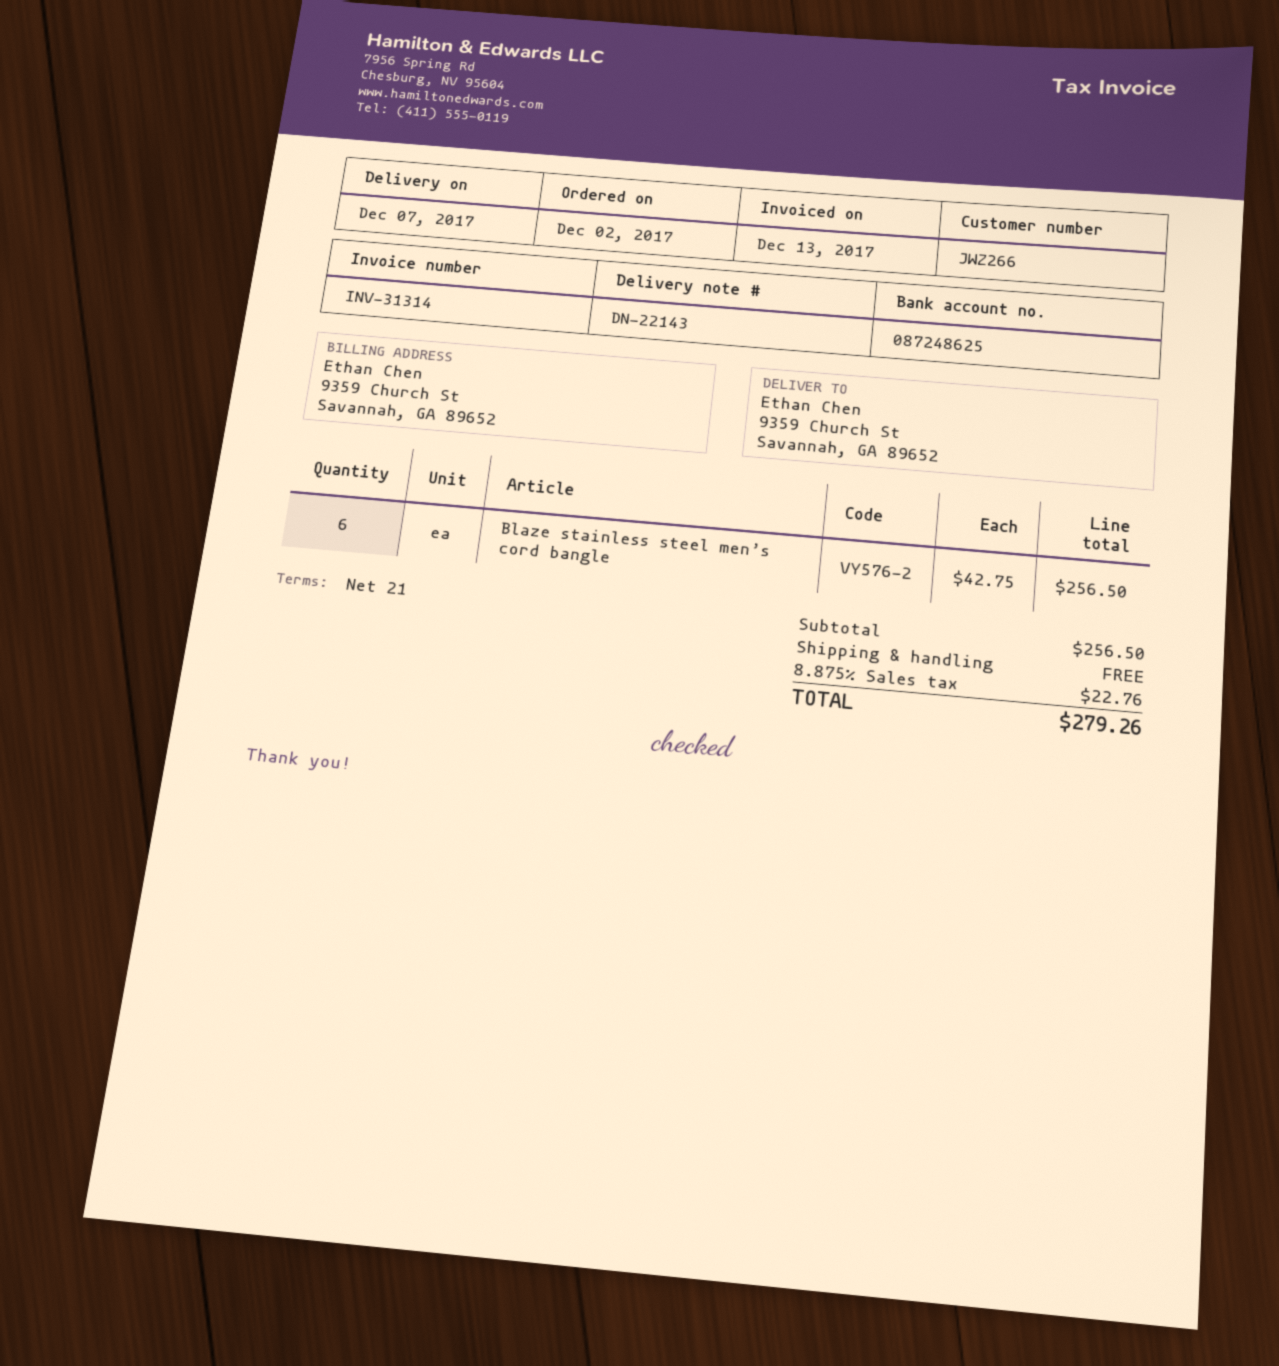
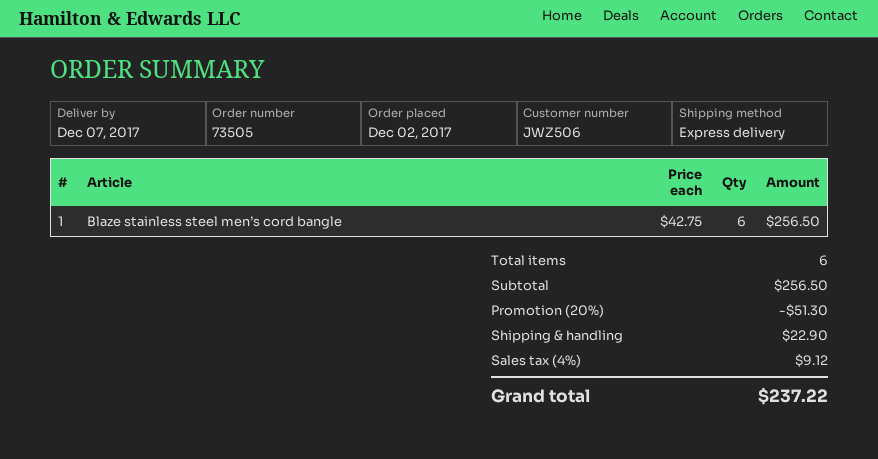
customer number: JWZ266 -> JWZ506
discount: none -> 20% = 51.30
shipping: 0.00 -> 22.90
tax: 8.875% = 22.76 -> 4% = 9.12
total: 279.26 -> 237.22

